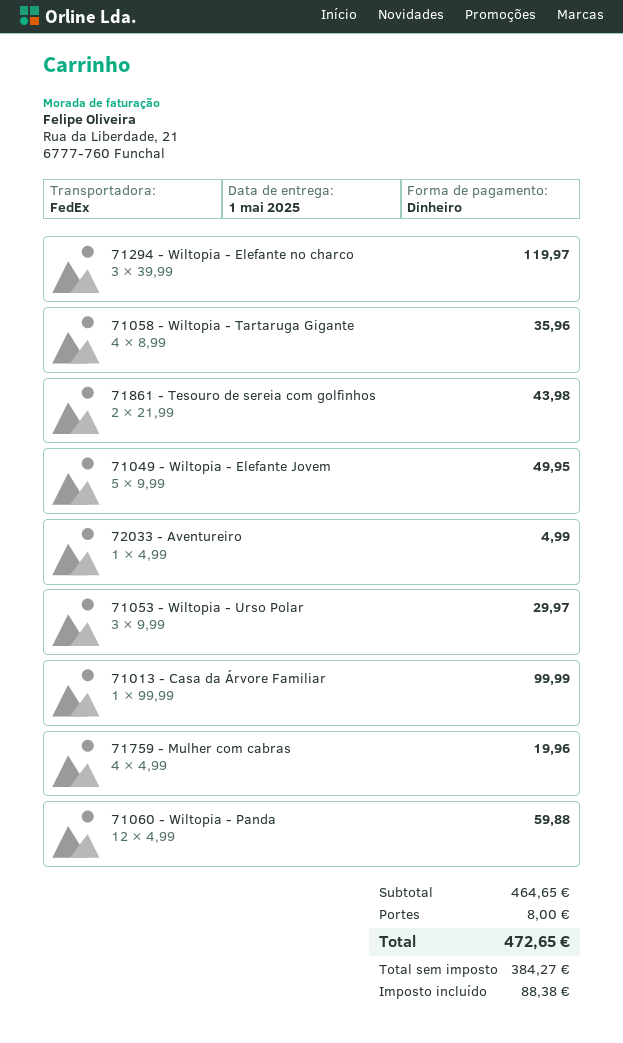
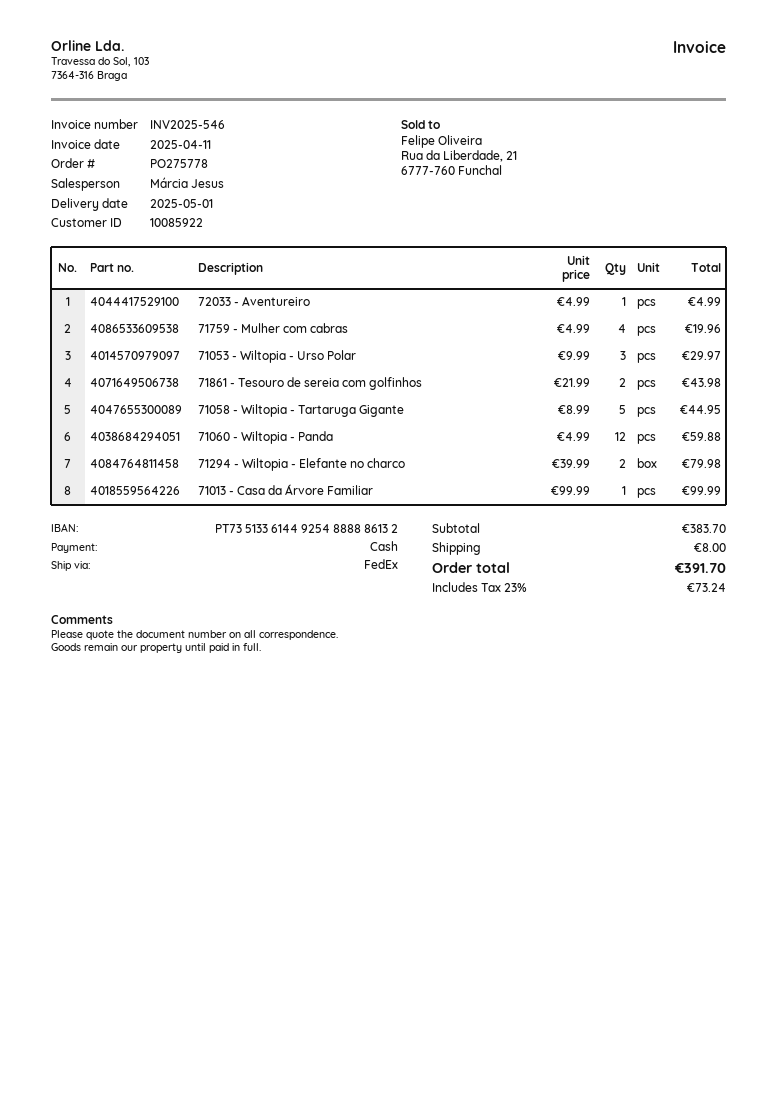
71294 - Wiltopia - Elefante no charco: 3 x 39.99 = 119.97 -> 2 x 39.99 = 79.98
71058 - Wiltopia - Tartaruga Gigante: 4 x 8.99 = 35.96 -> 5 x 8.99 = 44.95
71049 - Wiltopia - Elefante Jovem: 5 x 9.99 = 49.95 -> none
subtotal: 464.65 -> 383.70
tax: 88.38 -> 73.24
total: 472.65 -> 391.70

